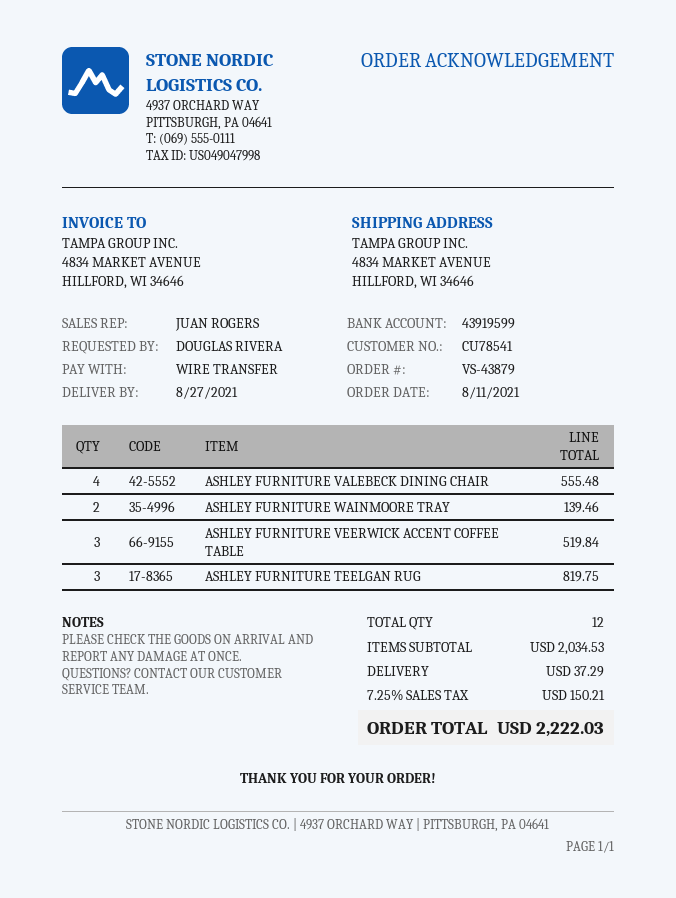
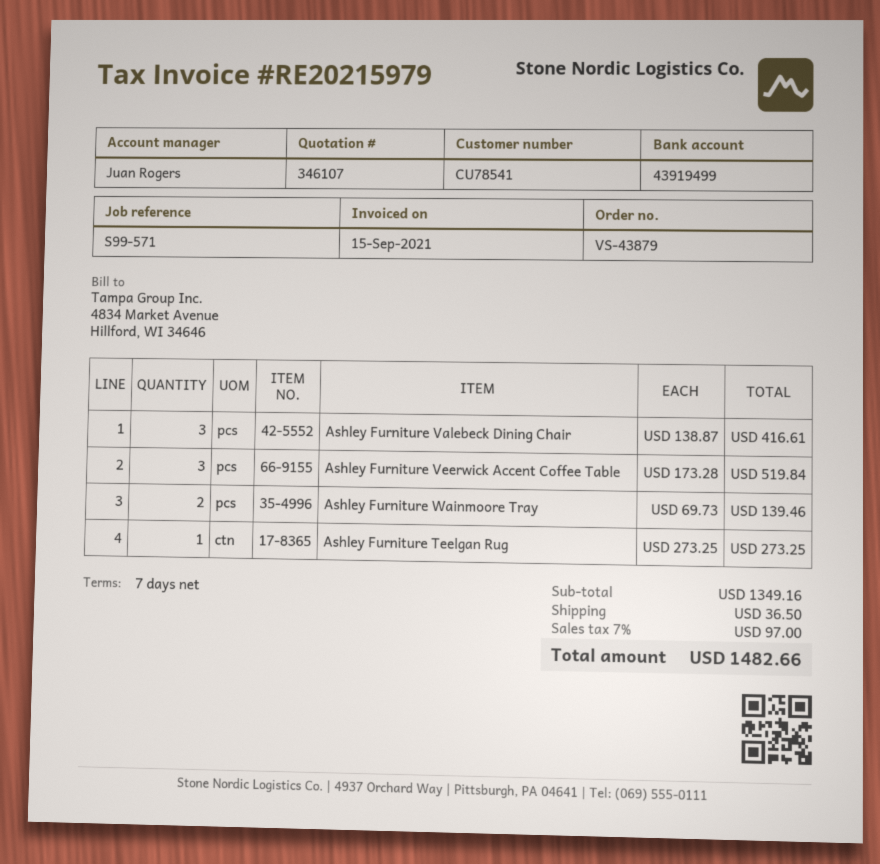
bank account: 43919599 -> 43919499
ASHLEY FURNITURE VALEBECK DINING CHAIR: 4 for 555.48 -> 3 for 416.61
ASHLEY FURNITURE TEELGAN RUG: 3 for 819.75 -> 1 for 273.25
subtotal: 2034.53 -> 1349.16
shipping: 37.29 -> 36.50
tax: 7.25% = 150.21 -> 7% = 97.00
total: 2222.03 -> 1482.66

